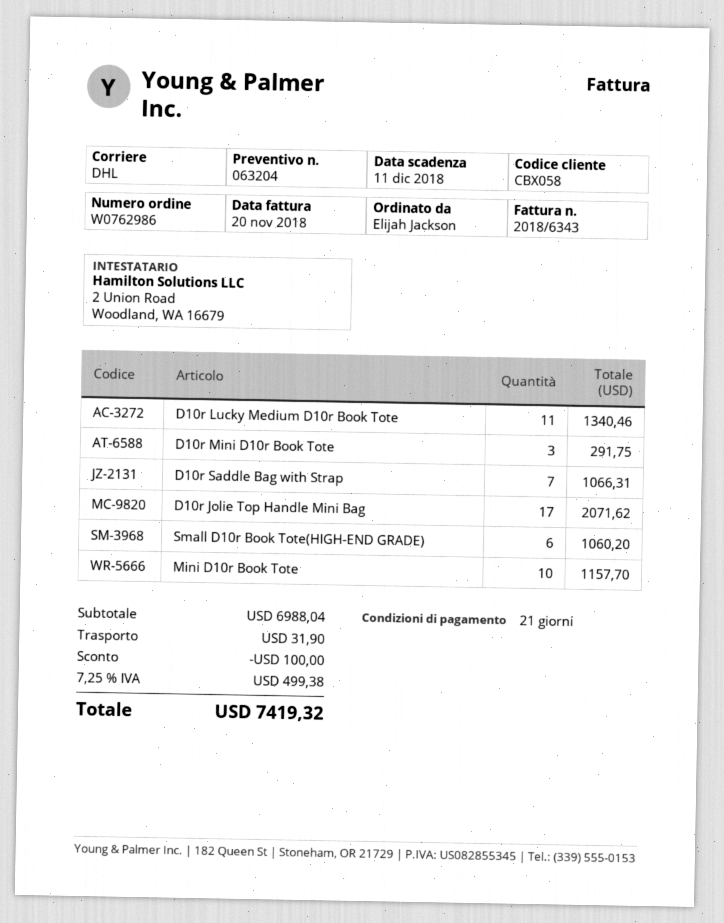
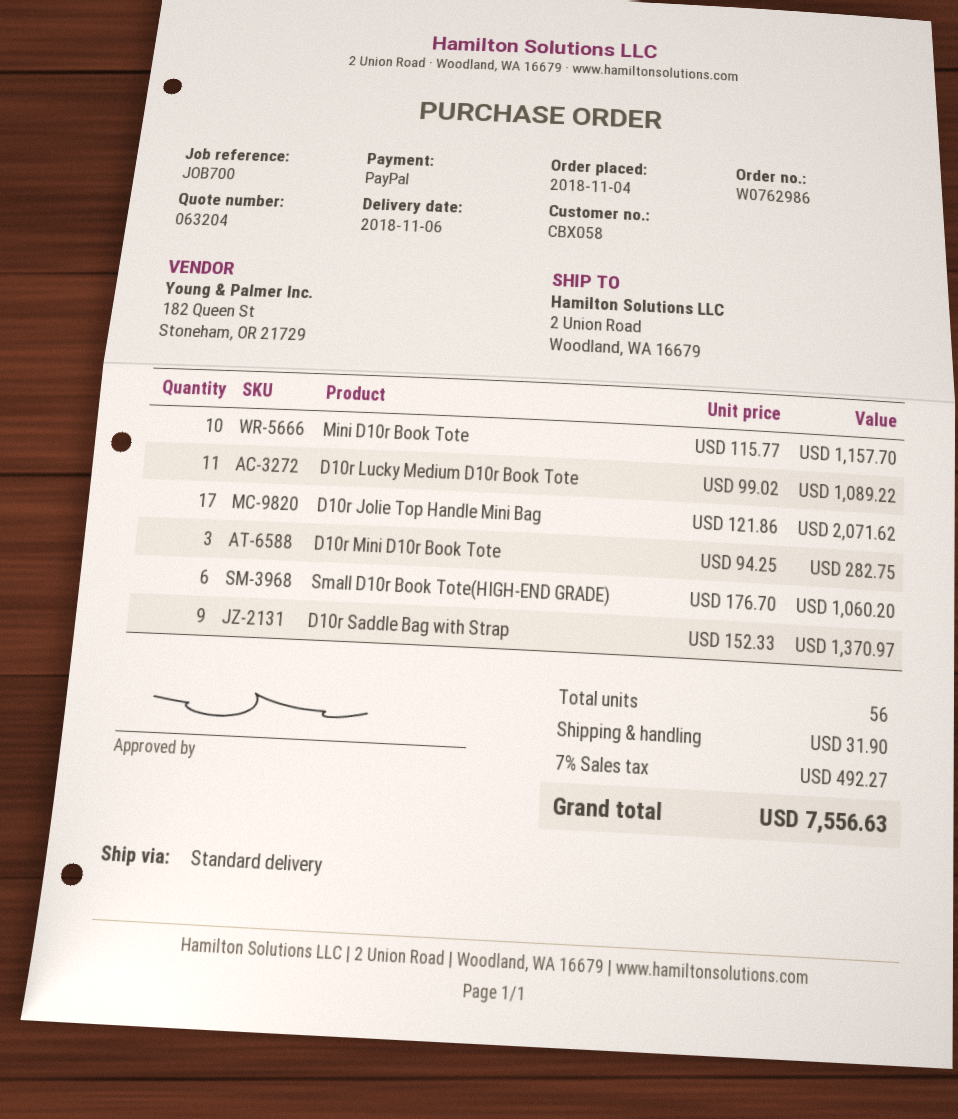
shipping method: DHL -> standard
D10r Lucky Medium D10r Book Tote: 11 for 1340.46 -> 11 for 1089.22
D10r Mini D10r Book Tote: 3 for 291.75 -> 3 for 282.75
D10r Saddle Bag with Strap: 7 for 1066.31 -> 9 for 1370.97
discount: 100.00 -> none
tax: 7.25% = 499.38 -> 7% = 492.27
total: 7419.32 -> 7556.63

